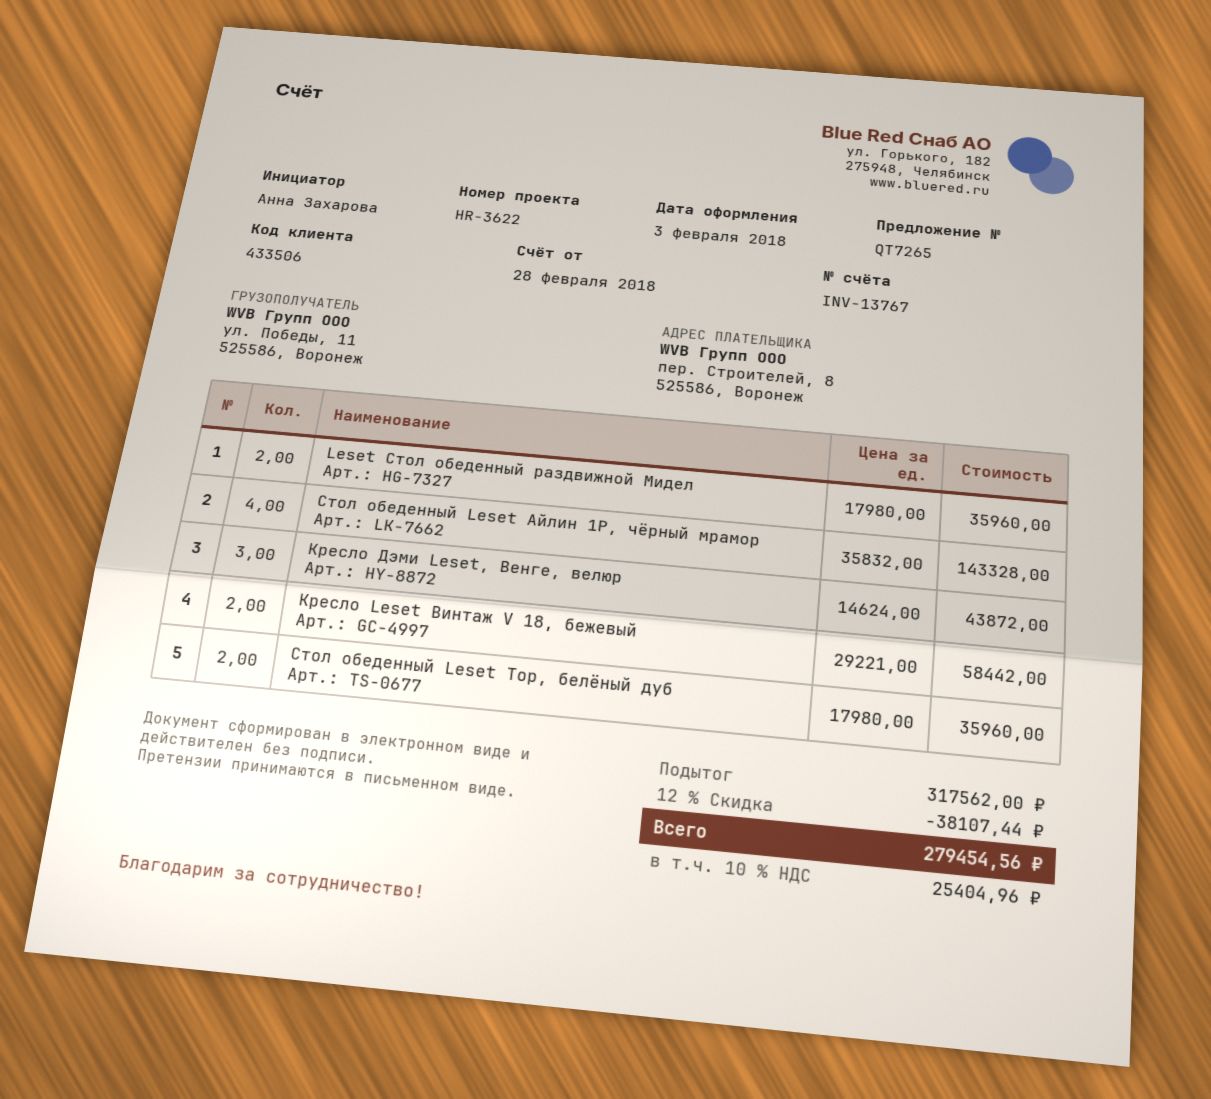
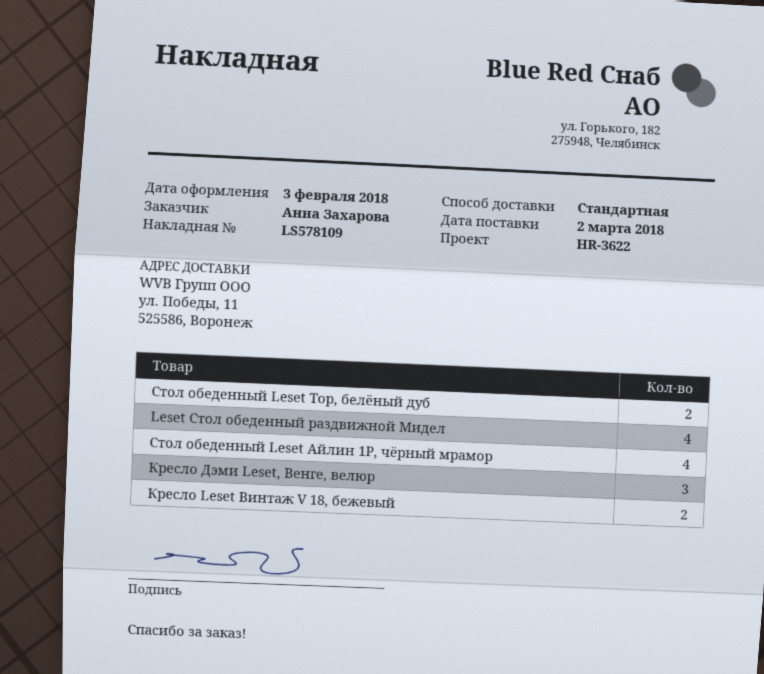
Leset Стол обеденный раздвижной Мидел: 2 -> 4

